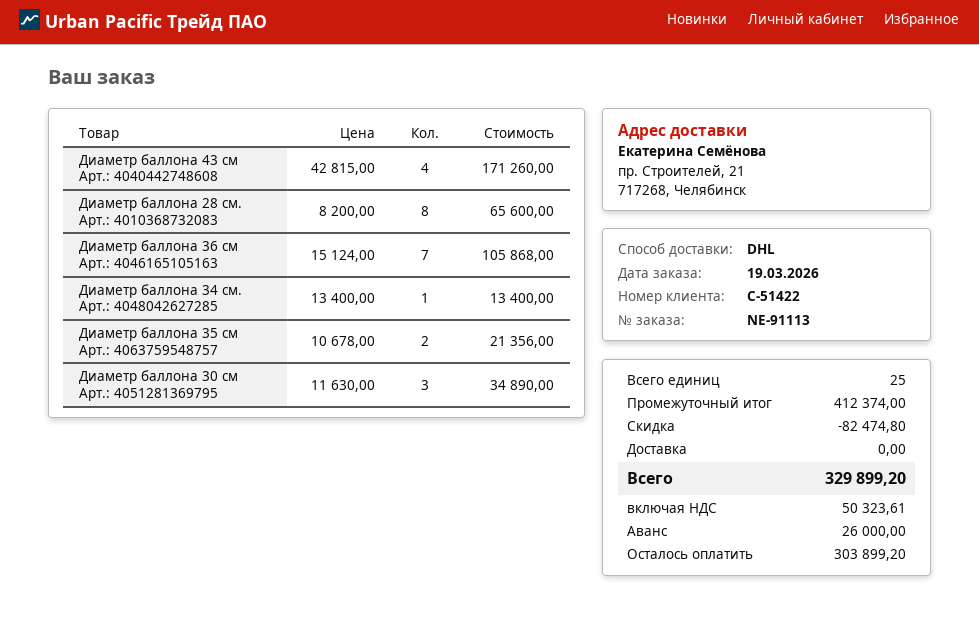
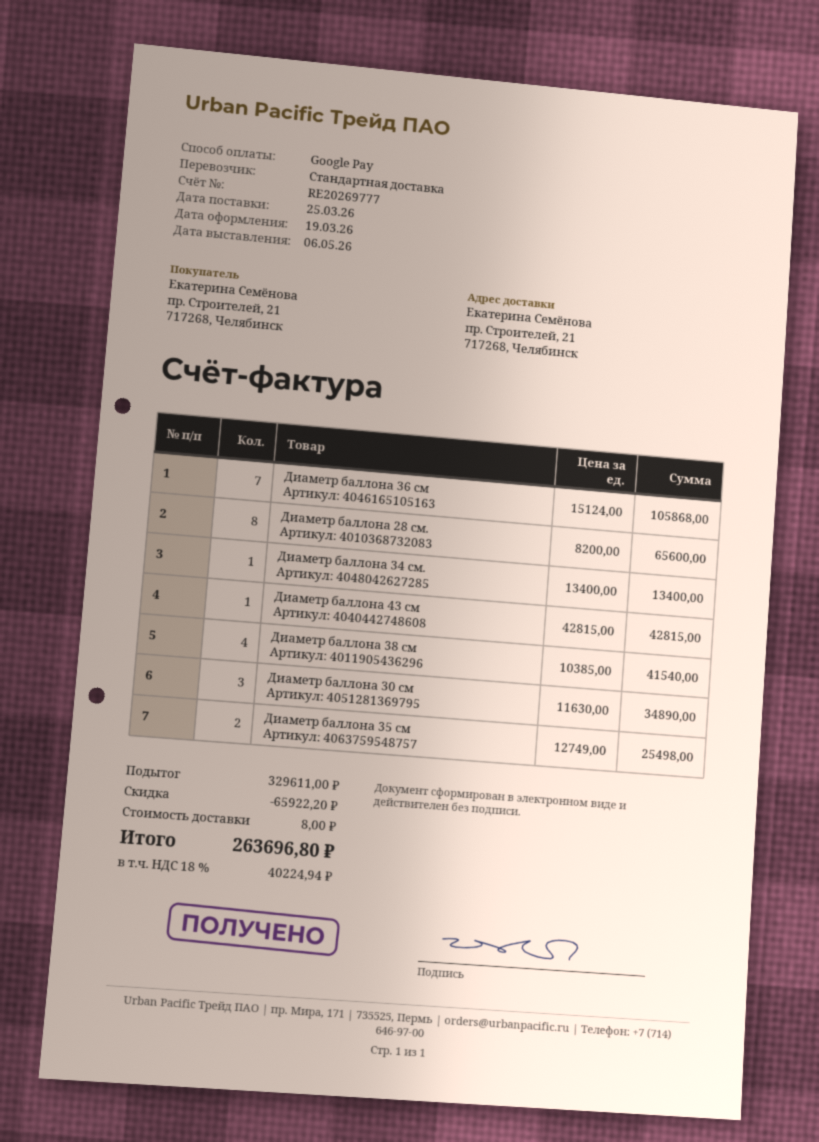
shipping method: DHL -> standard
Диаметр баллона 43 см: 4 x 42815.00 = 171260.00 -> 1 x 42815.00 = 42815.00
Диаметр баллона 35 см: 2 x 10678.00 = 21356.00 -> 2 x 12749.00 = 25498.00
Диаметр баллона 38 см: none -> 4 x 10385.00 = 41540.00
subtotal: 412374.00 -> 329611.00
discount: 82474.80 -> 65922.20
shipping: 0.00 -> 8.00
tax: 50323.61 -> 40224.94
total: 329899.20 -> 263696.80

